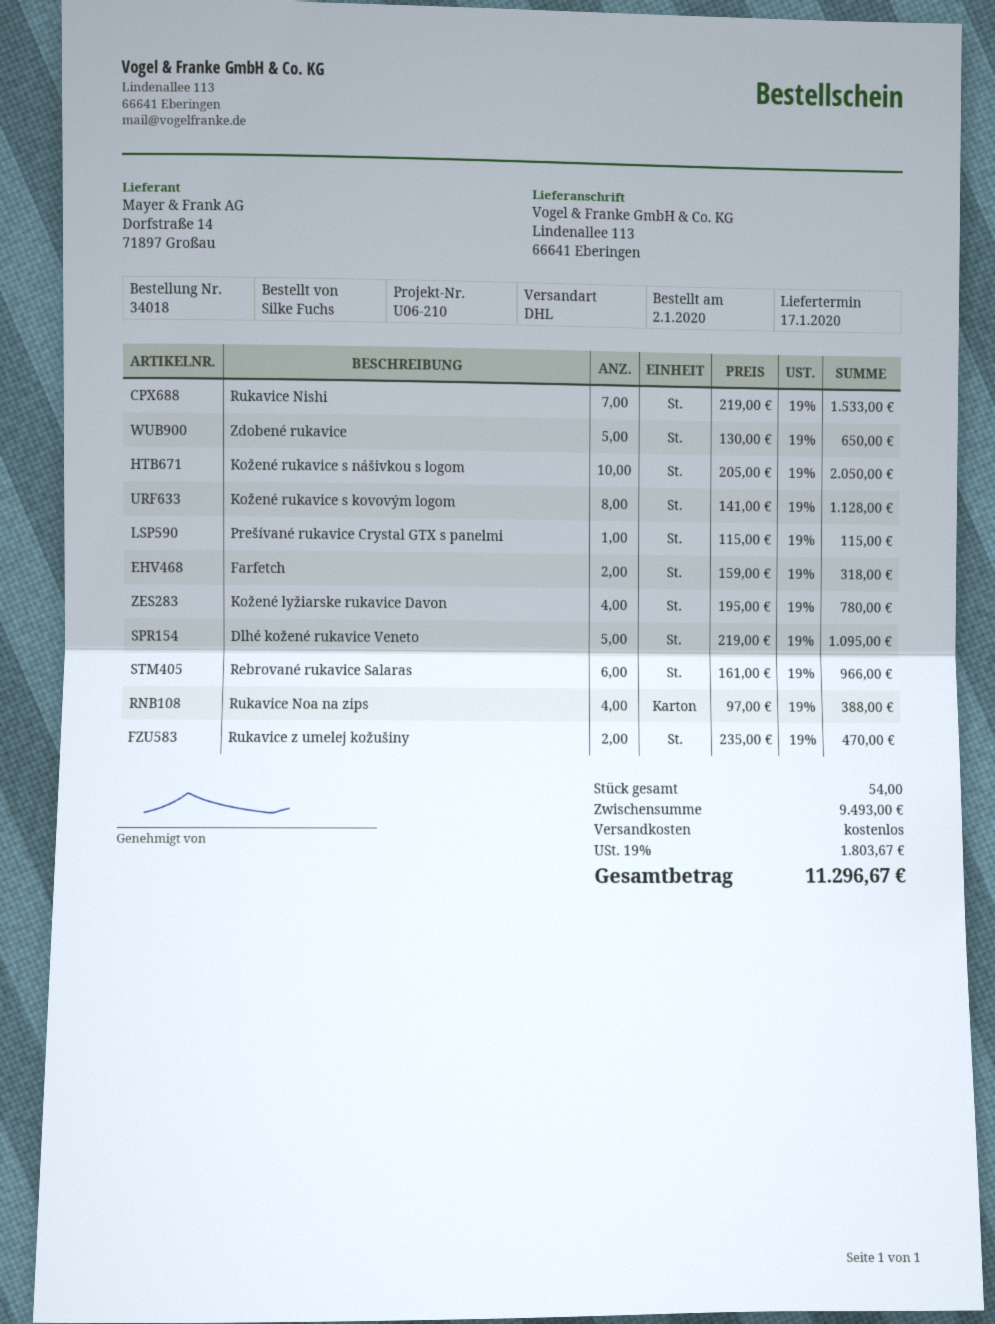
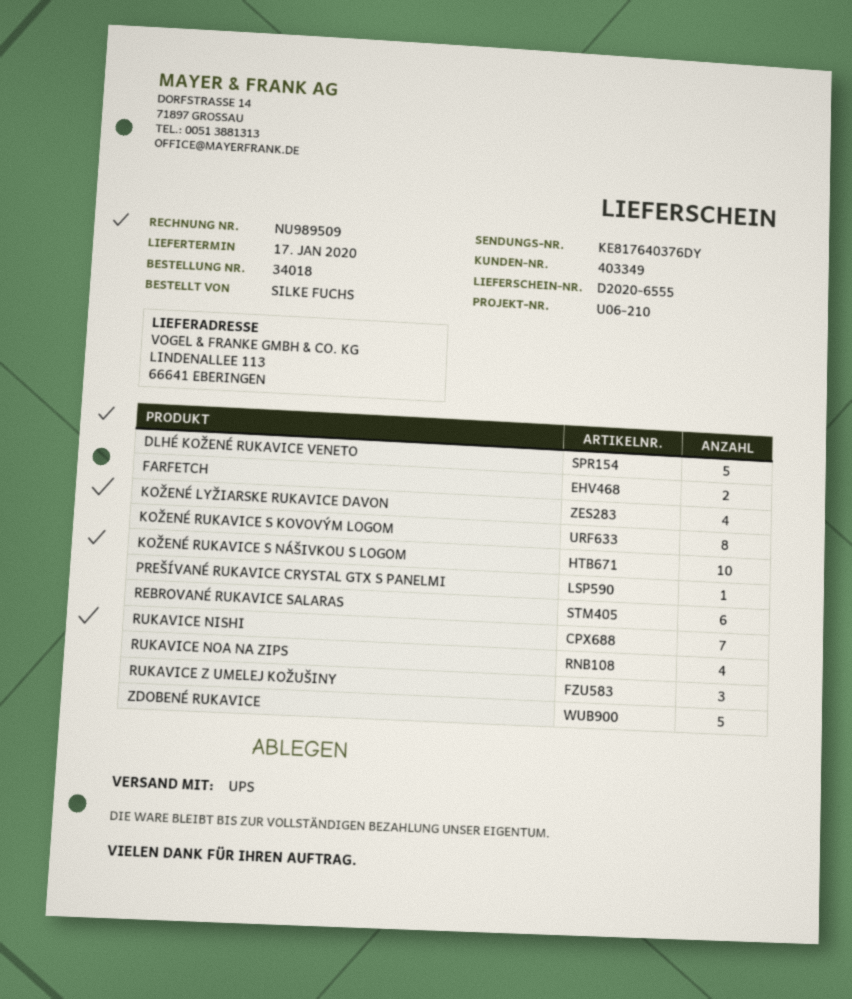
shipping method: DHL -> UPS
Rukavice z umelej kožušiny: 2 -> 3

